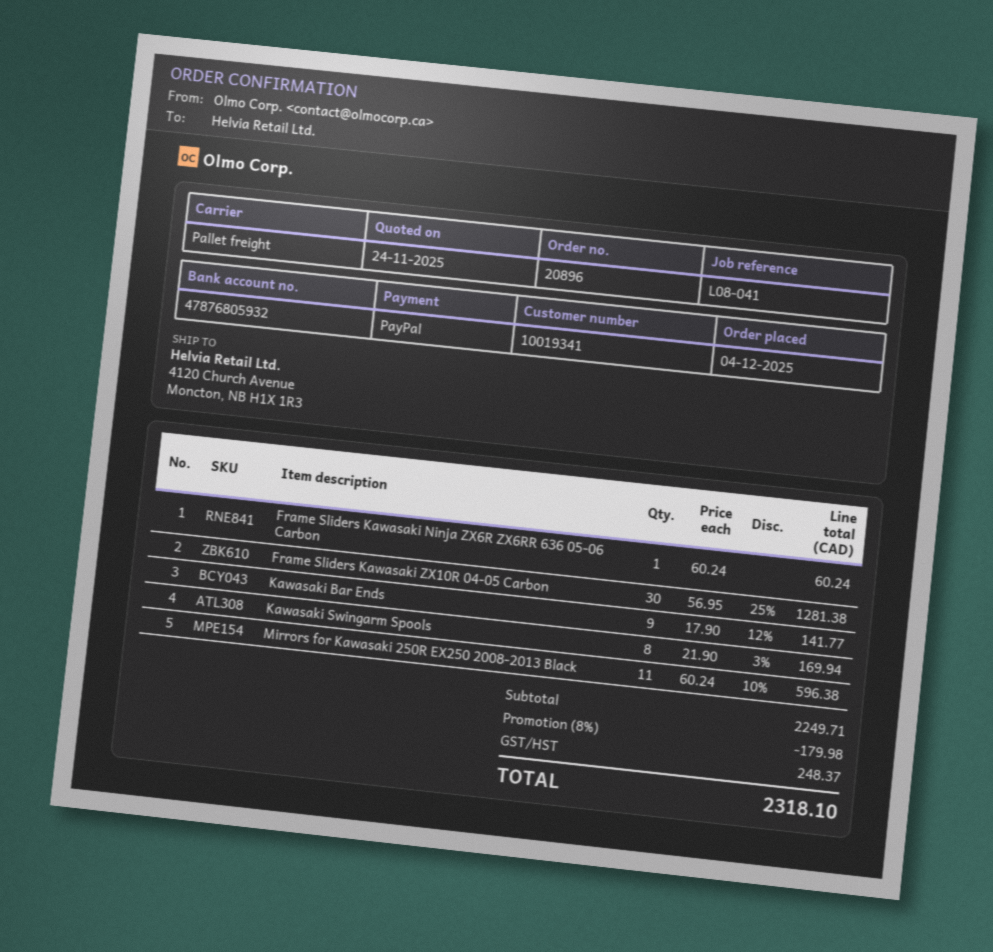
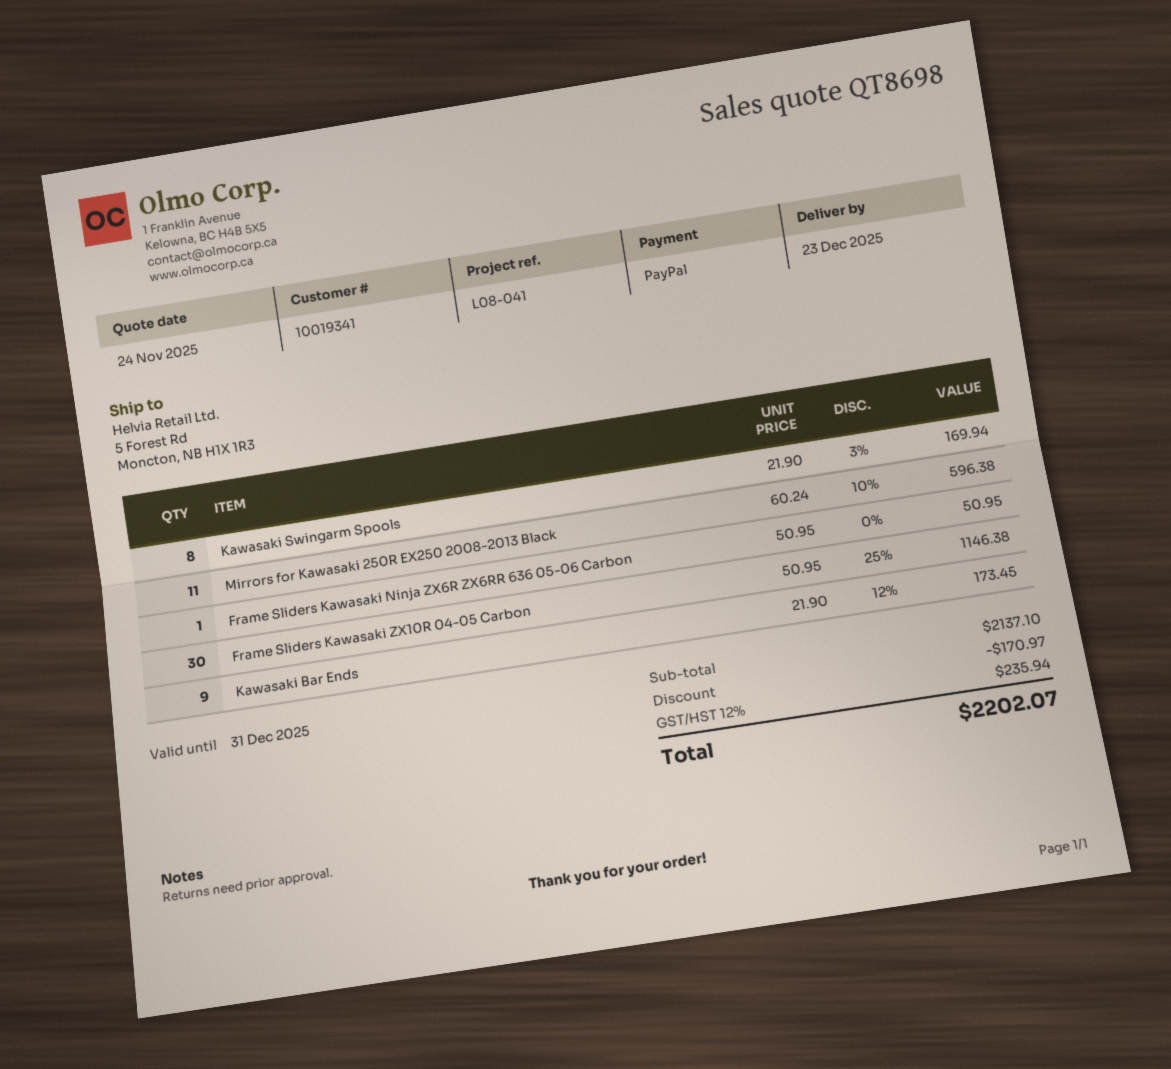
ship to: 4120 Church Avenue, Moncton, NB H1X 1R3 -> 5 Forest Rd, Moncton, NB H1X 1R3
Frame Sliders Kawasaki Ninja ZX6R ZX6RR 636 05-06 Carbon: 1 x 60.24 = 60.24 -> 1 x 50.95 = 50.95
Frame Sliders Kawasaki ZX10R 04-05 Carbon: 30 x 56.95 - 25% = 1281.38 -> 30 x 50.95 - 25% = 1146.38
Kawasaki Bar Ends: 9 x 17.90 - 12% = 141.77 -> 9 x 21.90 - 12% = 173.45
subtotal: 2249.71 -> 2137.10
discount: 179.98 -> 170.97
tax: 248.37 -> 235.94
total: 2318.10 -> 2202.07

